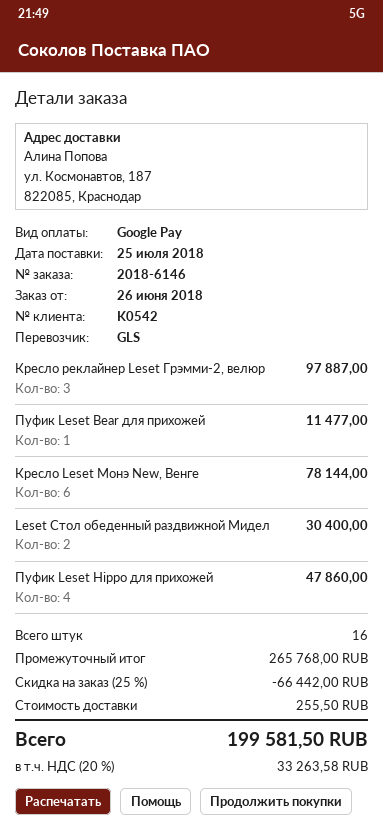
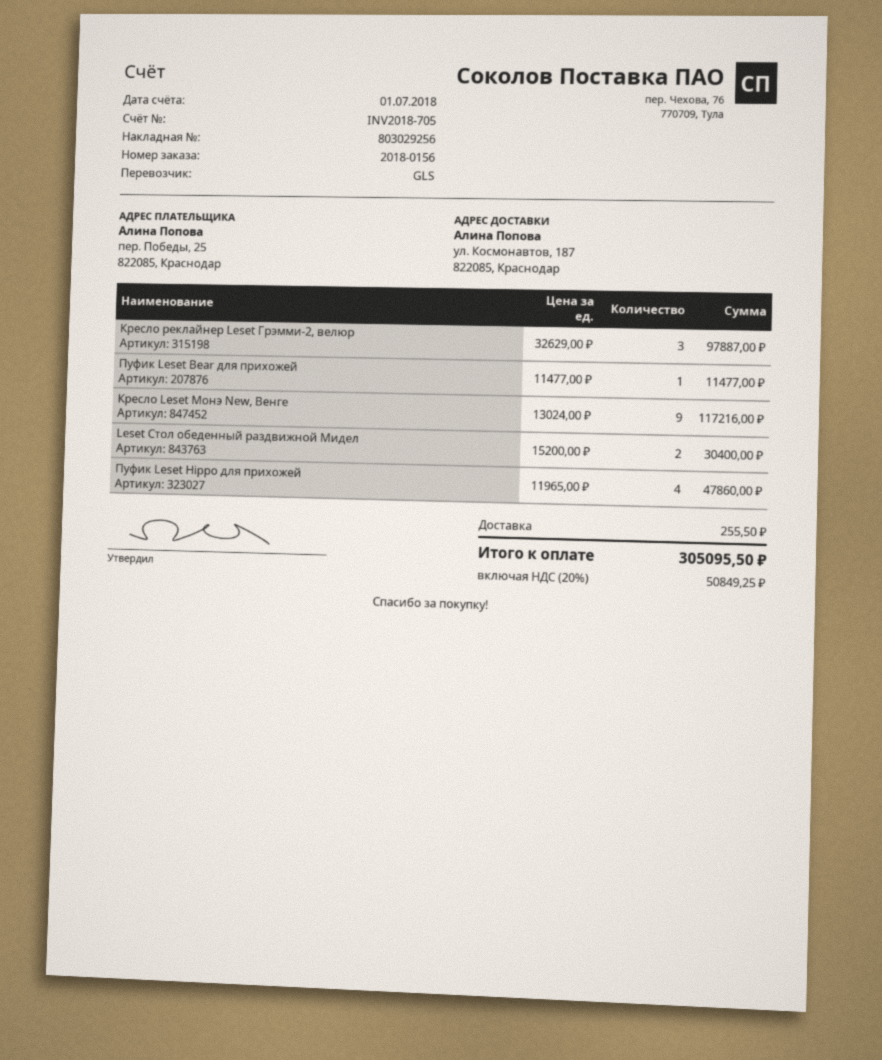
order number: 2018-6146 -> 2018-0156
Кресло Leset Монэ New, Венге: 6 for 78144.00 -> 9 for 117216.00
discount: 25% = 66442.00 -> none
tax: 20% = 33263.58 -> 20% = 50849.25
total: 199581.50 -> 305095.50

